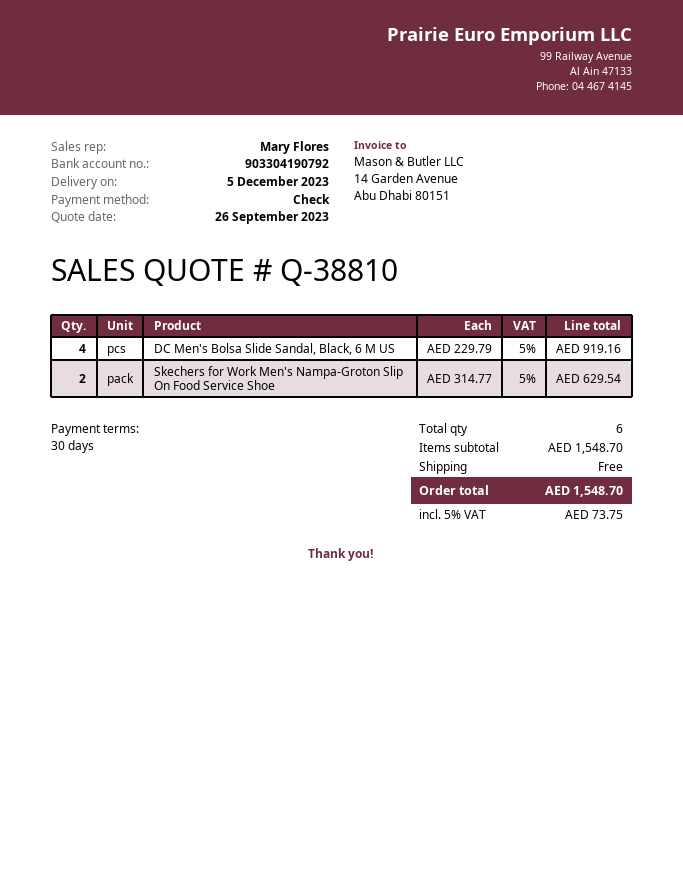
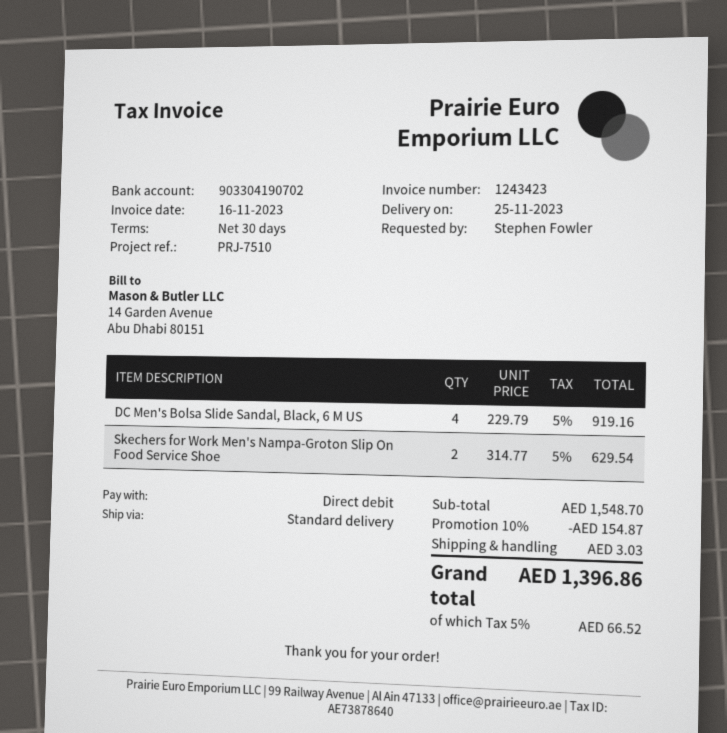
delivery date: 2023-12-05 -> 2023-11-25
payment method: cheque -> direct debit
bank account: 903304190792 -> 903304190702
discount: none -> 10% = 154.87
shipping: 0.00 -> 3.03
tax: 5% = 73.75 -> 5% = 66.52
total: 1548.70 -> 1396.86

